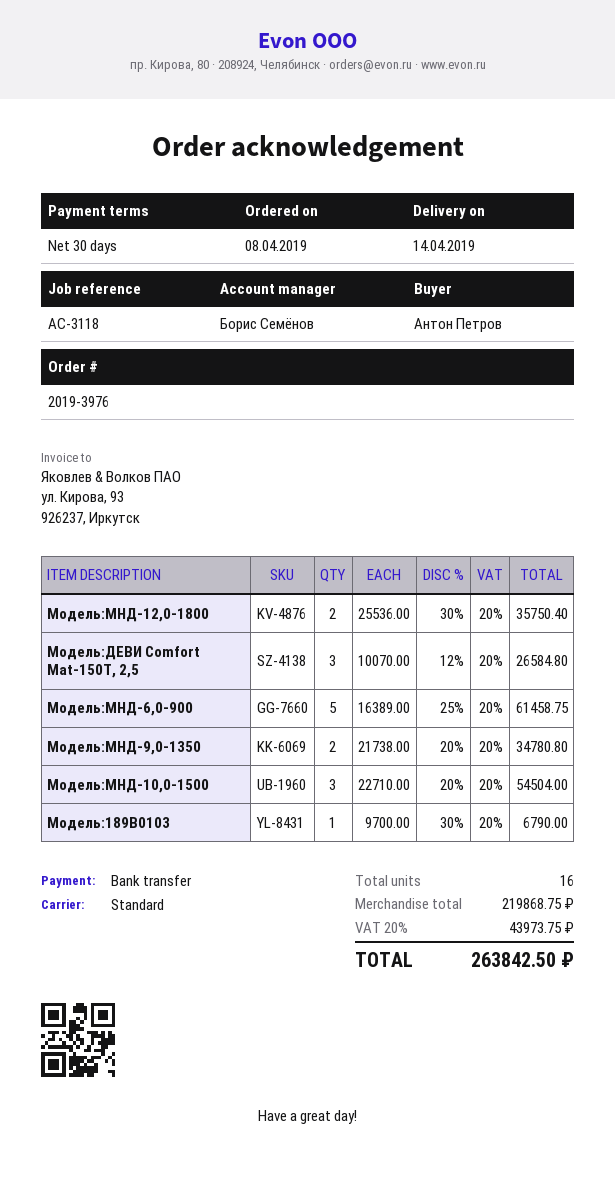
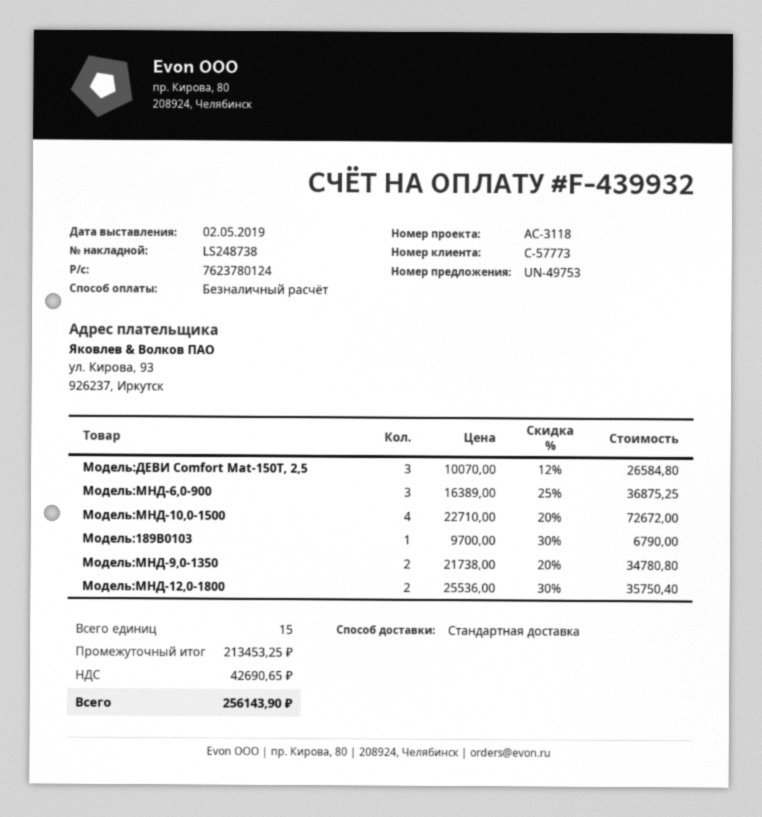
Модель:МНД-6,0-900: 5 x 16389.00 - 25% = 61458.75 -> 3 x 16389.00 - 25% = 36875.25
Модель:МНД-10,0-1500: 3 x 22710.00 - 20% = 54504.00 -> 4 x 22710.00 - 20% = 72672.00
total quantity: 16 -> 15
subtotal: 219868.75 -> 213453.25
tax: 43973.75 -> 42690.65
total: 263842.50 -> 256143.90

